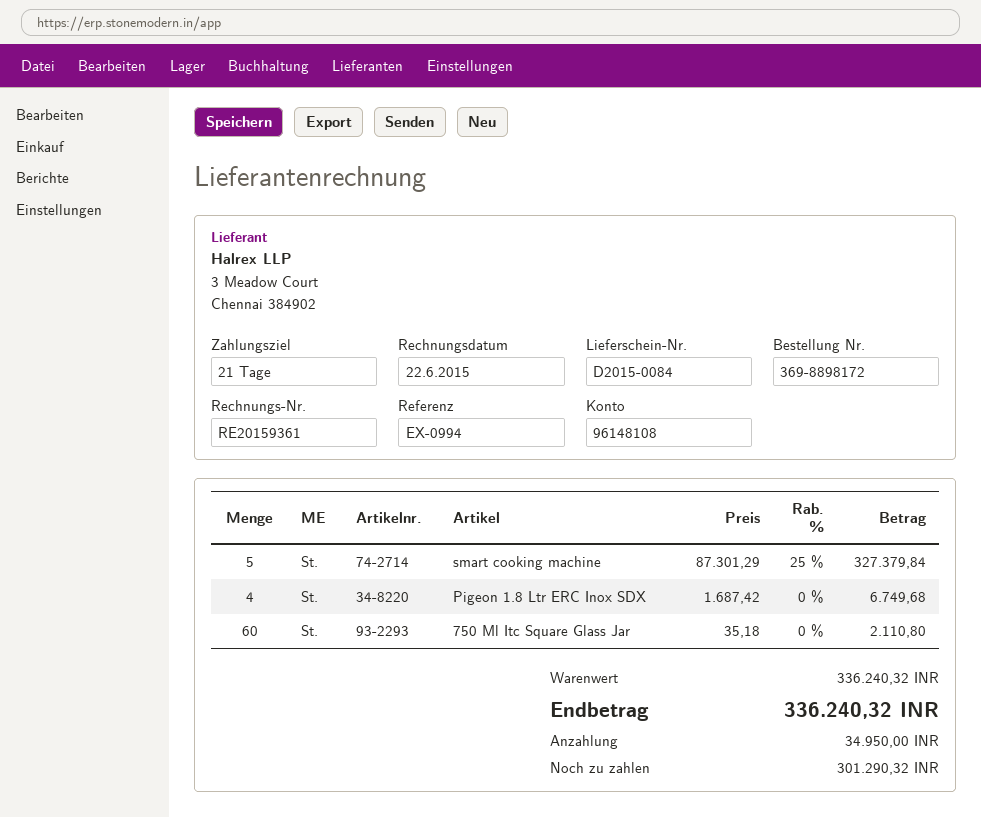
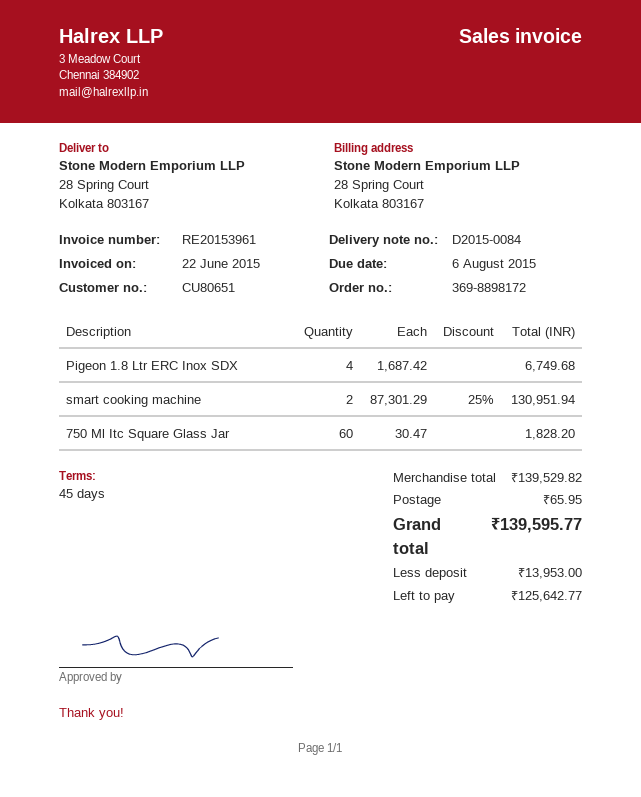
invoice number: RE20159361 -> RE20153961
payment terms: 21 days -> 45 days
smart cooking machine: 5 x 87301.29 - 25% = 327379.84 -> 2 x 87301.29 - 25% = 130951.94
750 Ml Itc Square Glass Jar: 60 x 35.18 = 2110.80 -> 60 x 30.47 = 1828.20
subtotal: 336240.32 -> 139529.82
shipping: none -> 65.95
total: 336240.32 -> 139595.77
deposit: 34950.00 -> 13953.00
balance: 301290.32 -> 125642.77

